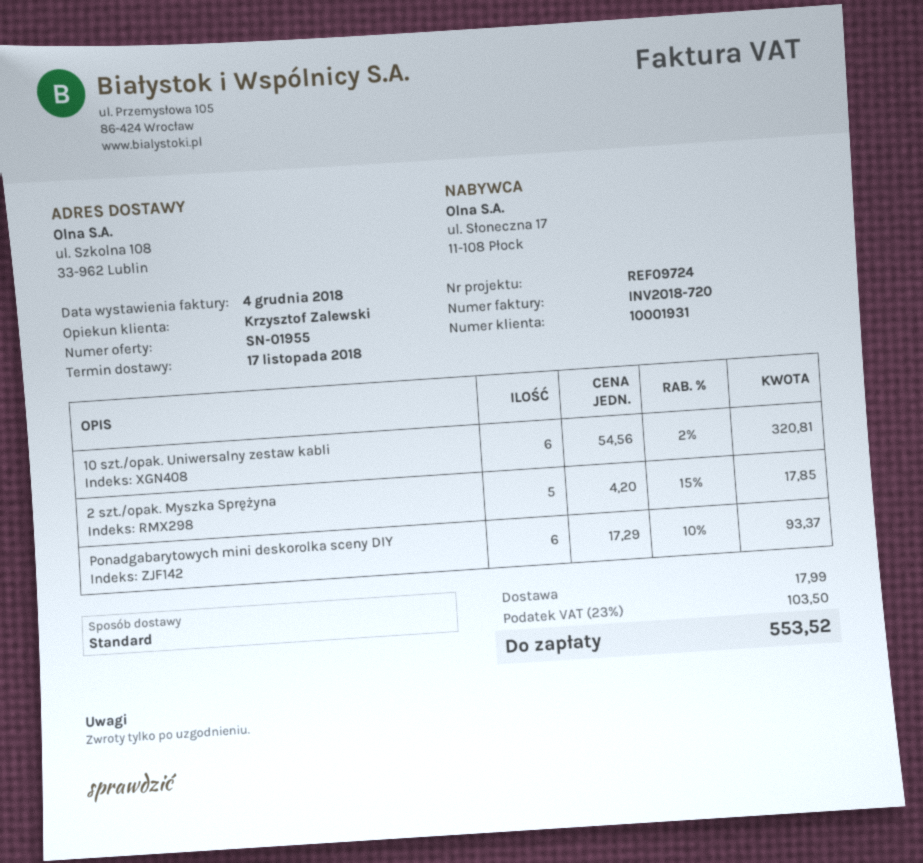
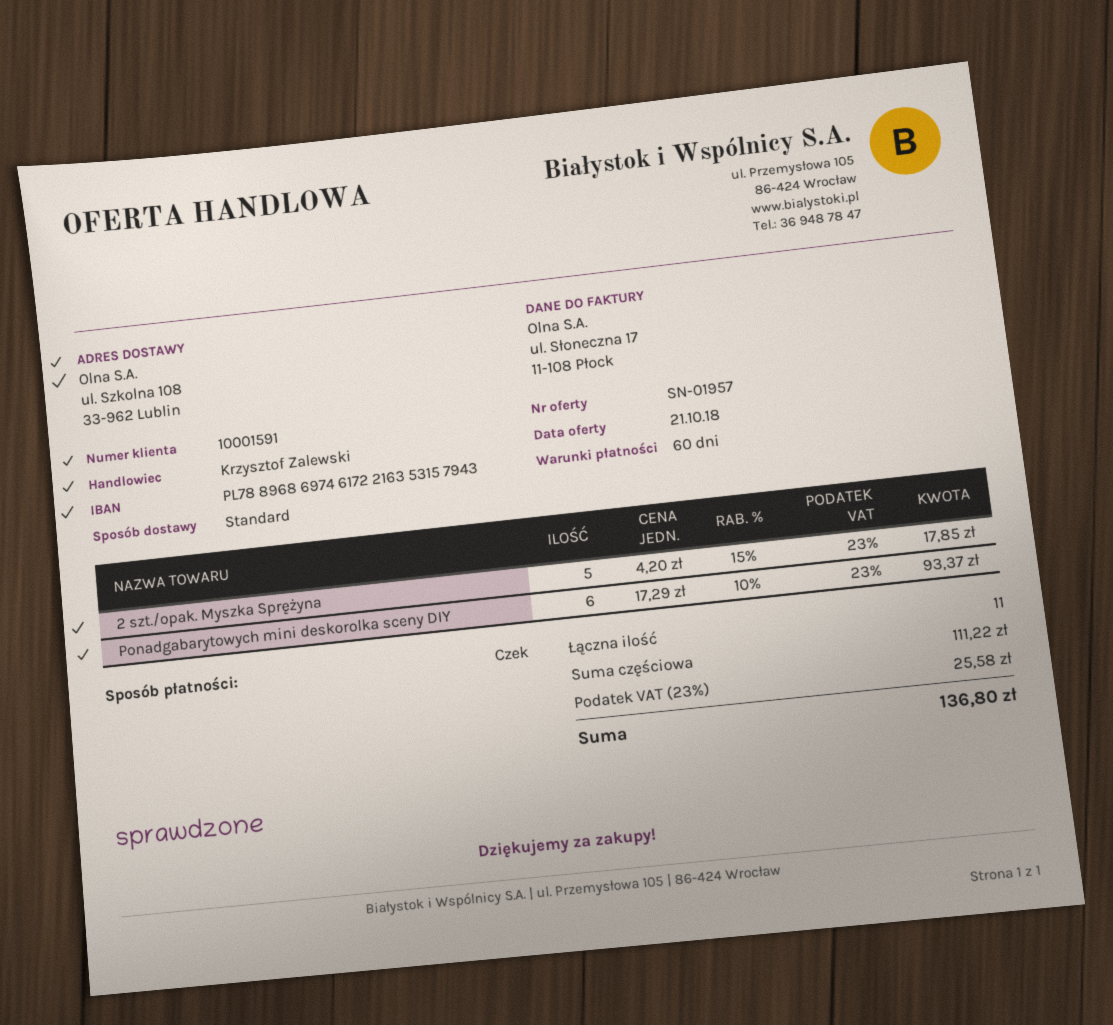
quote number: SN-01955 -> SN-01957
customer number: 10001931 -> 10001591
10 szt./opak. Uniwersalny zestaw kabli: 6 x 54.56 - 2% = 320.81 -> none
shipping: 17.99 -> none
tax: 23% = 103.50 -> 23% = 25.58
total: 553.52 -> 136.80

